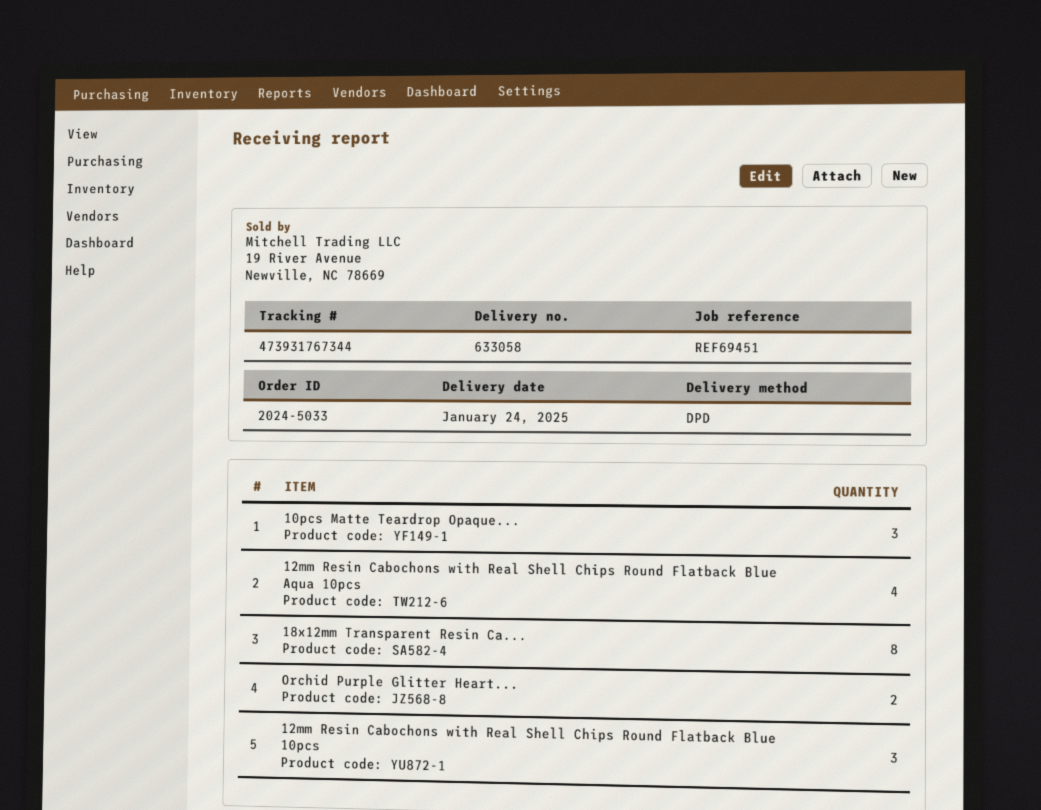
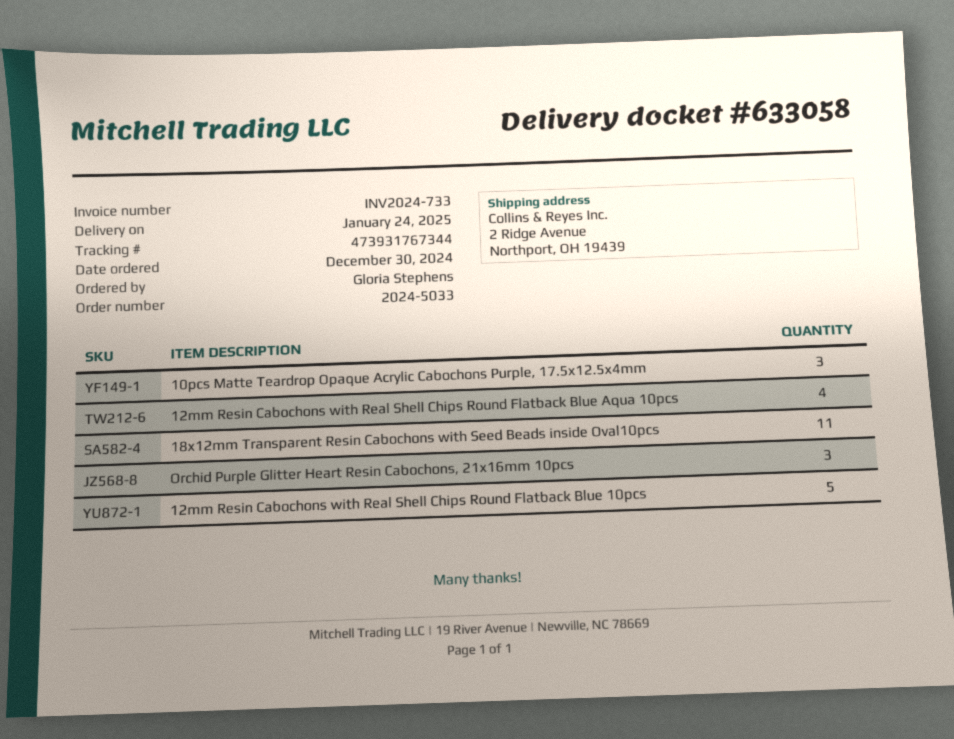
18x12mm Transparent Resin Ca...: 8 -> 11
Orchid Purple Glitter Heart...: 2 -> 3
12mm Resin Cabochons with Real Shell Chips Round Flatback Blue 10pcs: 3 -> 5

